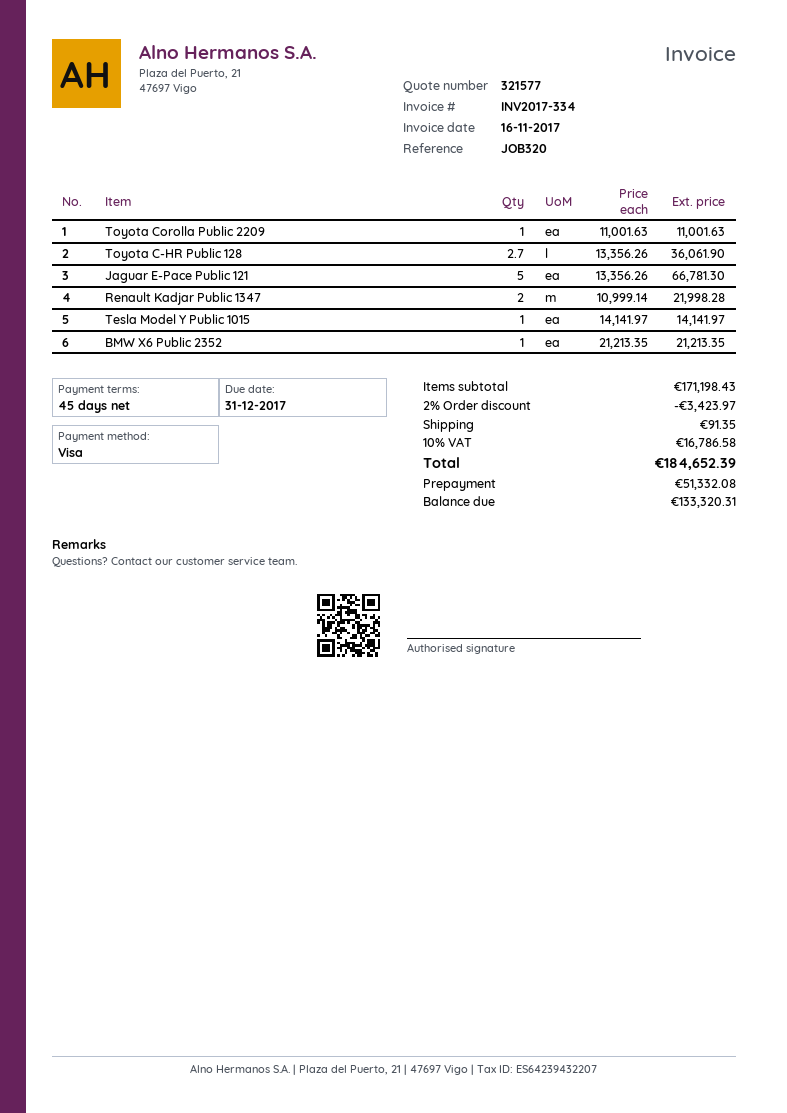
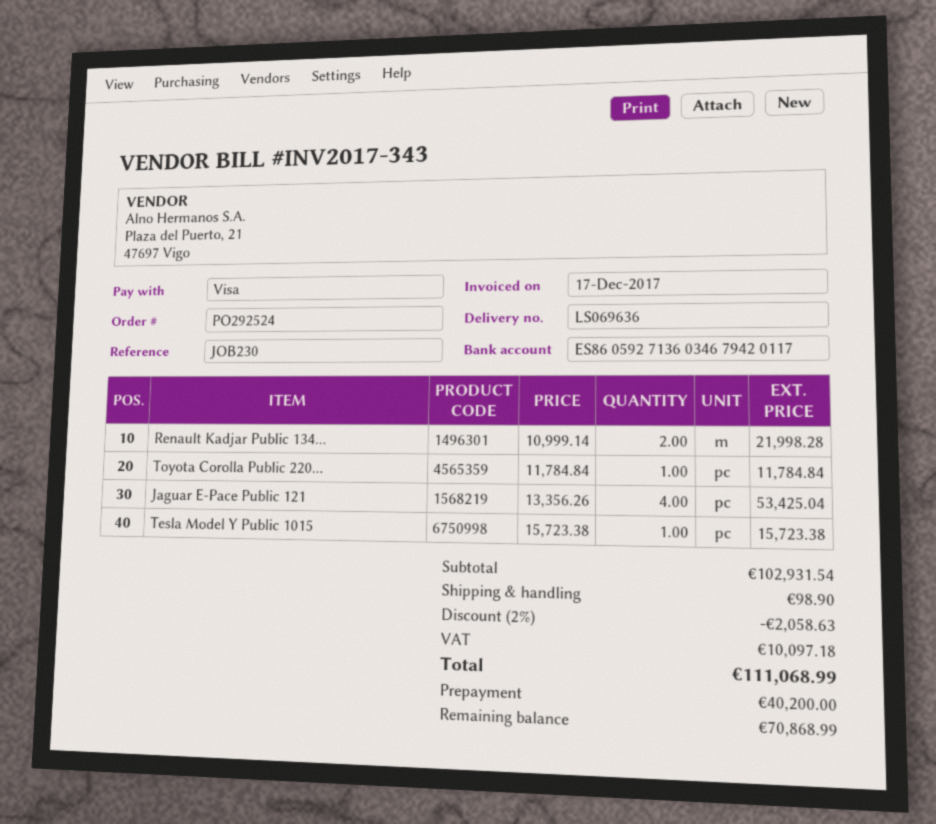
invoice number: INV2017-334 -> INV2017-343
invoice date: 2017-11-16 -> 2017-12-17
reference: JOB320 -> JOB230
Toyota Corolla Public 2209: 1 x 11001.63 = 11001.63 -> 1 x 11784.84 = 11784.84
Toyota C-HR Public 128: 2.7 x 13356.26 = 36061.90 -> none
Jaguar E-Pace Public 121: 5 x 13356.26 = 66781.30 -> 4 x 13356.26 = 53425.04
Tesla Model Y Public 1015: 1 x 14141.97 = 14141.97 -> 1 x 15723.38 = 15723.38
BMW X6 Public 2352: 1 x 21213.35 = 21213.35 -> none
subtotal: 171198.43 -> 102931.54
discount: 2% = 3423.97 -> 2% = 2058.63
shipping: 91.35 -> 98.90
tax: 16786.58 -> 10097.18
total: 184652.39 -> 111068.99
deposit: 51332.08 -> 40200.00
balance: 133320.31 -> 70868.99

